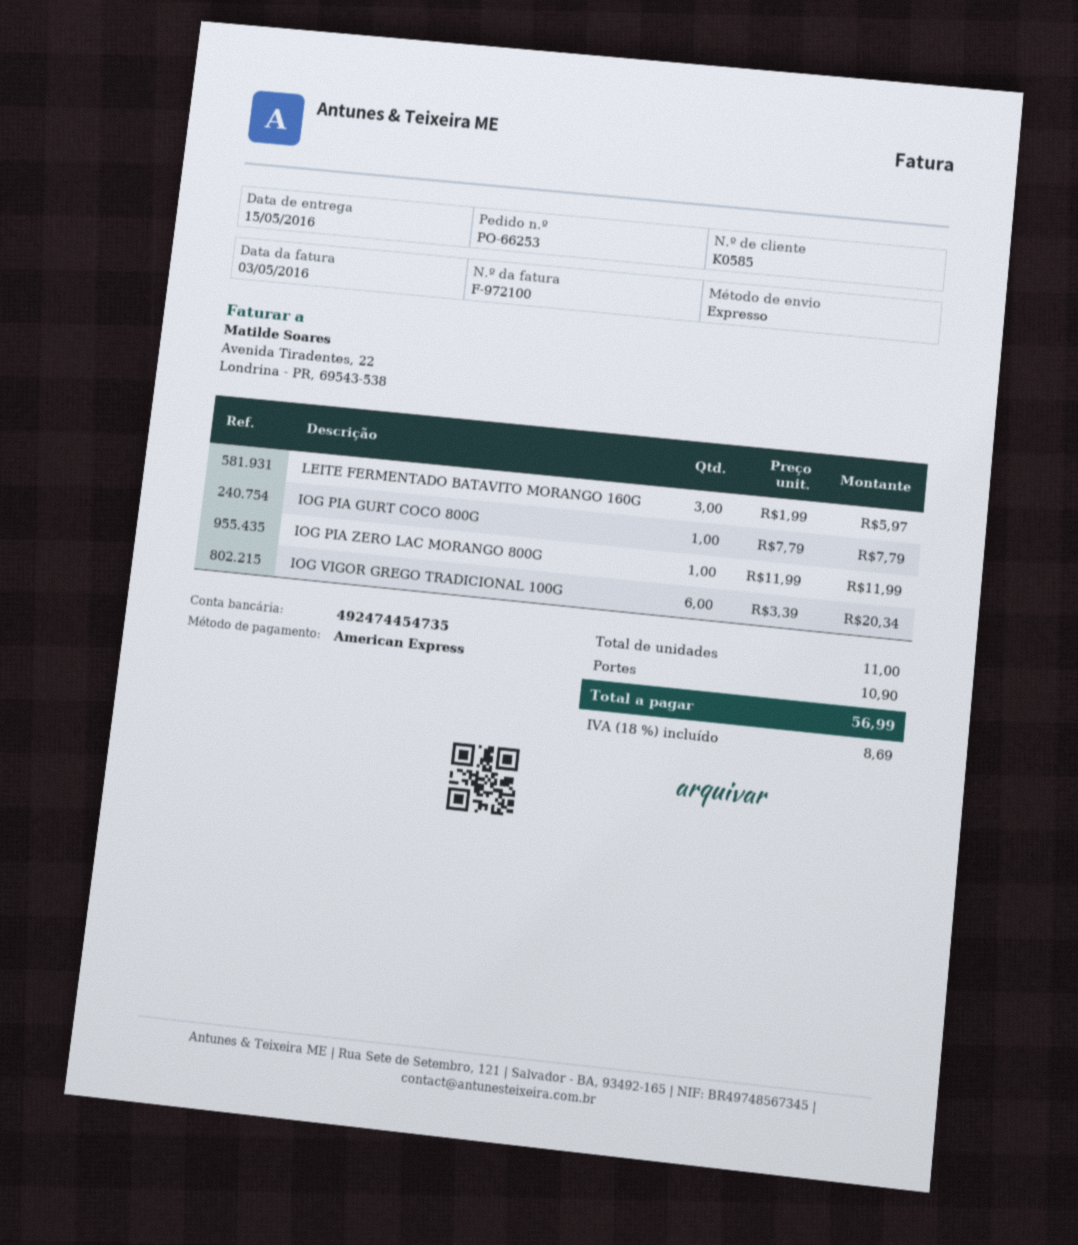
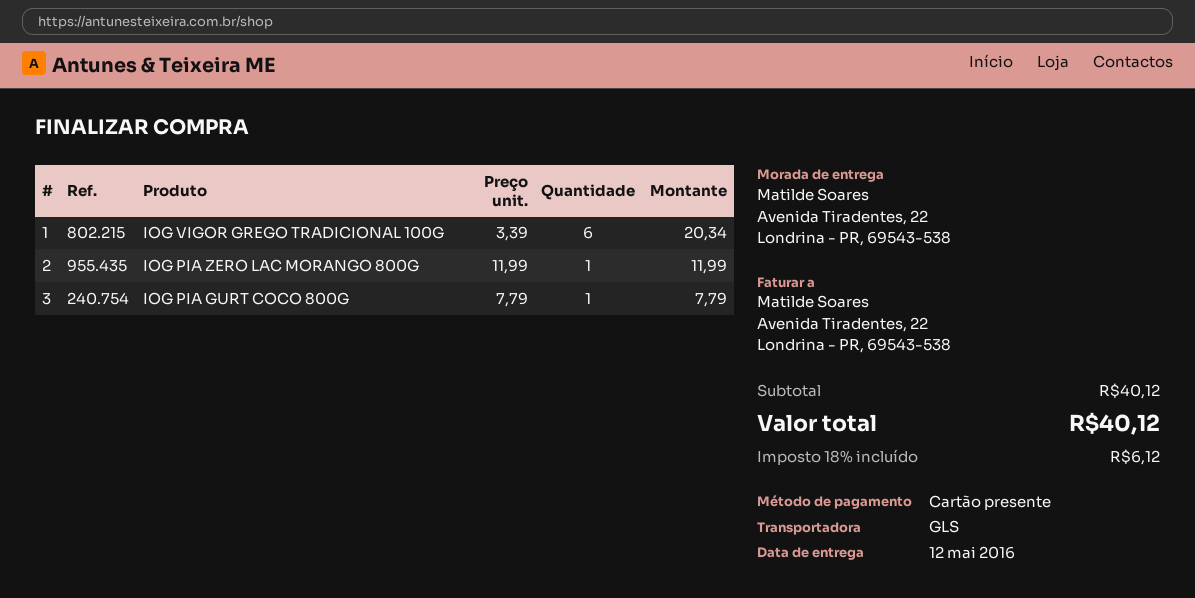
delivery date: 2016-05-15 -> 2016-05-12
payment method: American Express -> gift card
shipping method: express -> GLS
LEITE FERMENTADO BATAVITO MORANGO 160G: 3 x 1.99 = 5.97 -> none
shipping: 10.90 -> none
tax: 18% = 8.69 -> 18% = 6.12
total: 56.99 -> 40.12

